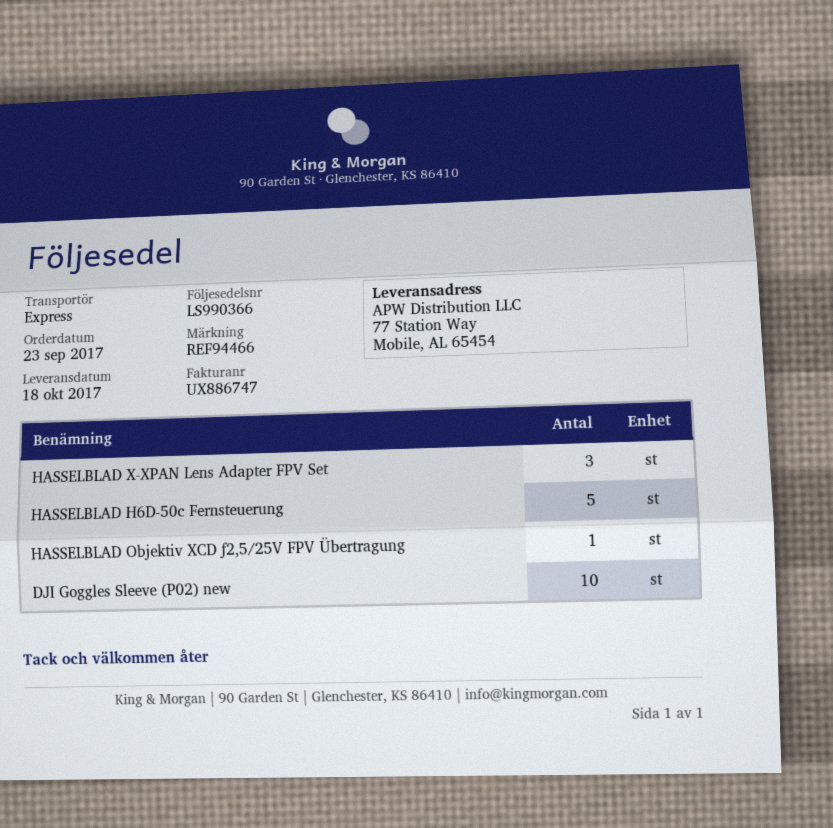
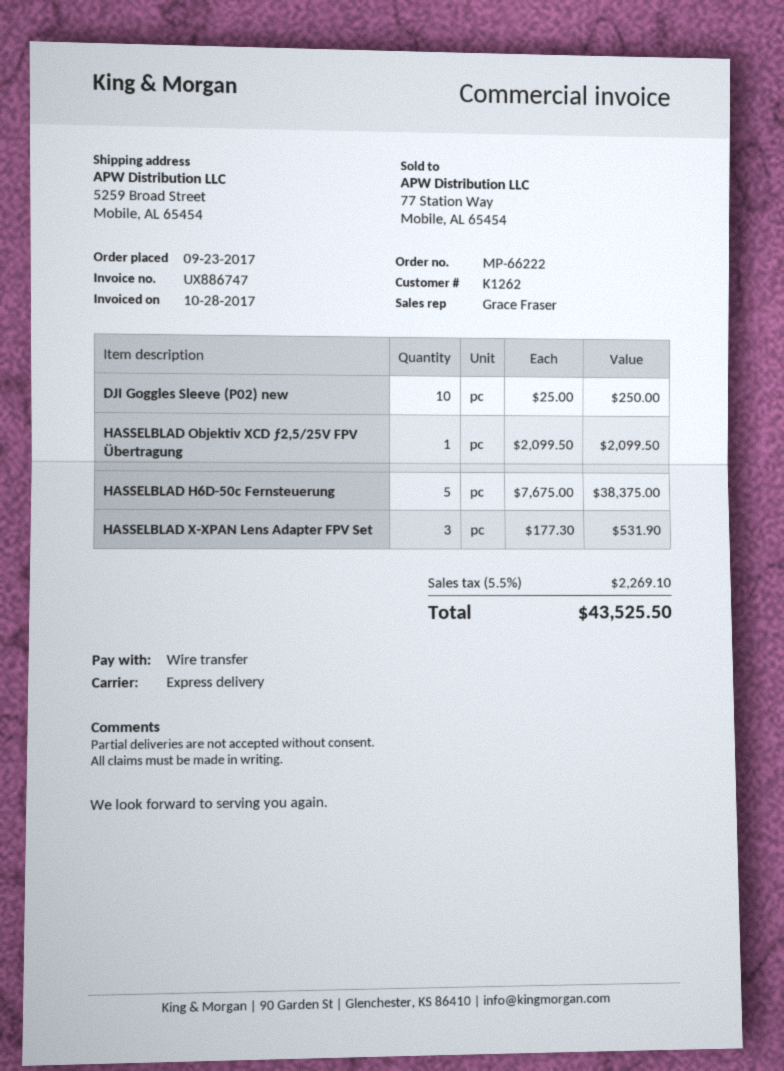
ship to: 77 Station Way, Mobile, AL 65454 -> 5259 Broad Street, Mobile, AL 65454

